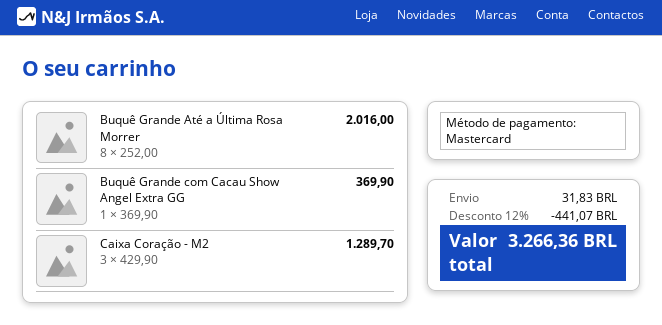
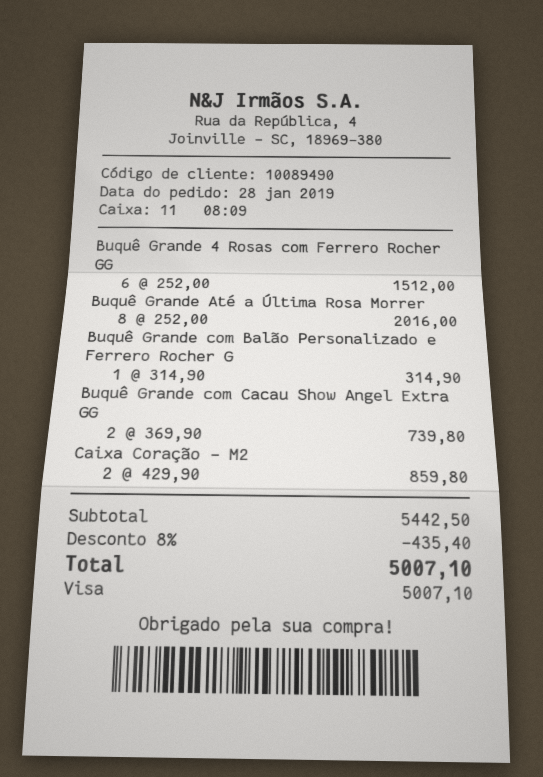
payment method: Mastercard -> Visa
Buquê Grande com Cacau Show Angel Extra GG: 1 x 369.90 = 369.90 -> 2 x 369.90 = 739.80
Caixa Coração - M2: 3 x 429.90 = 1289.70 -> 2 x 429.90 = 859.80
Buquê Grande 4 Rosas com Ferrero Rocher GG: none -> 6 x 252.00 = 1512.00
Buquê Grande com Balão Personalizado e Ferrero Rocher G: none -> 1 x 314.90 = 314.90
discount: 12% = 441.07 -> 8% = 435.40
shipping: 31.83 -> none
total: 3266.36 -> 5007.10

